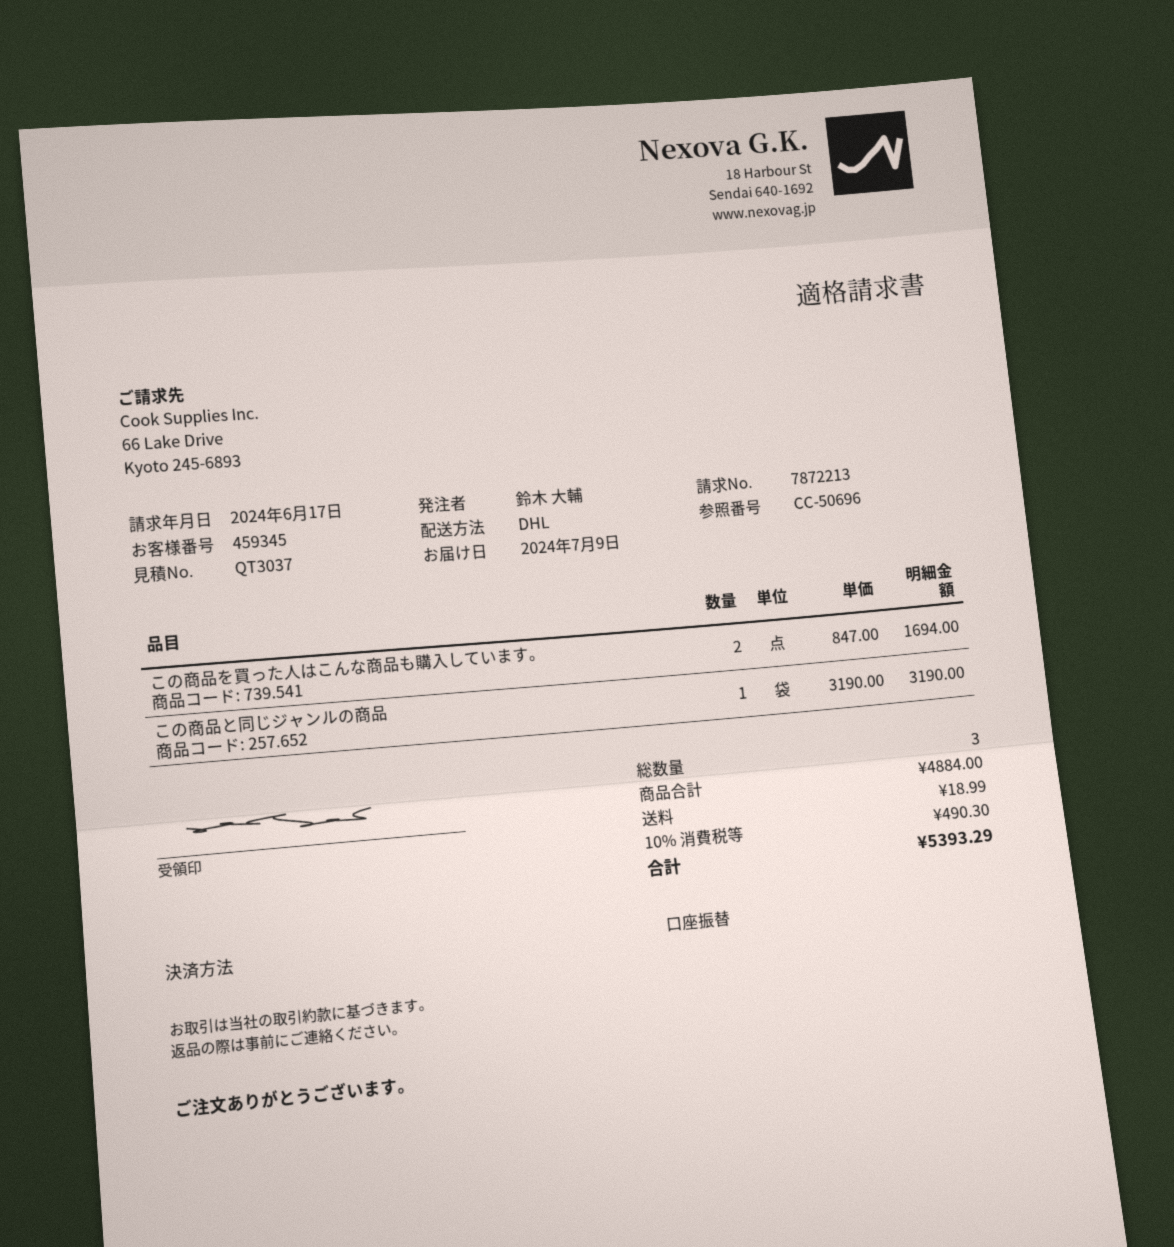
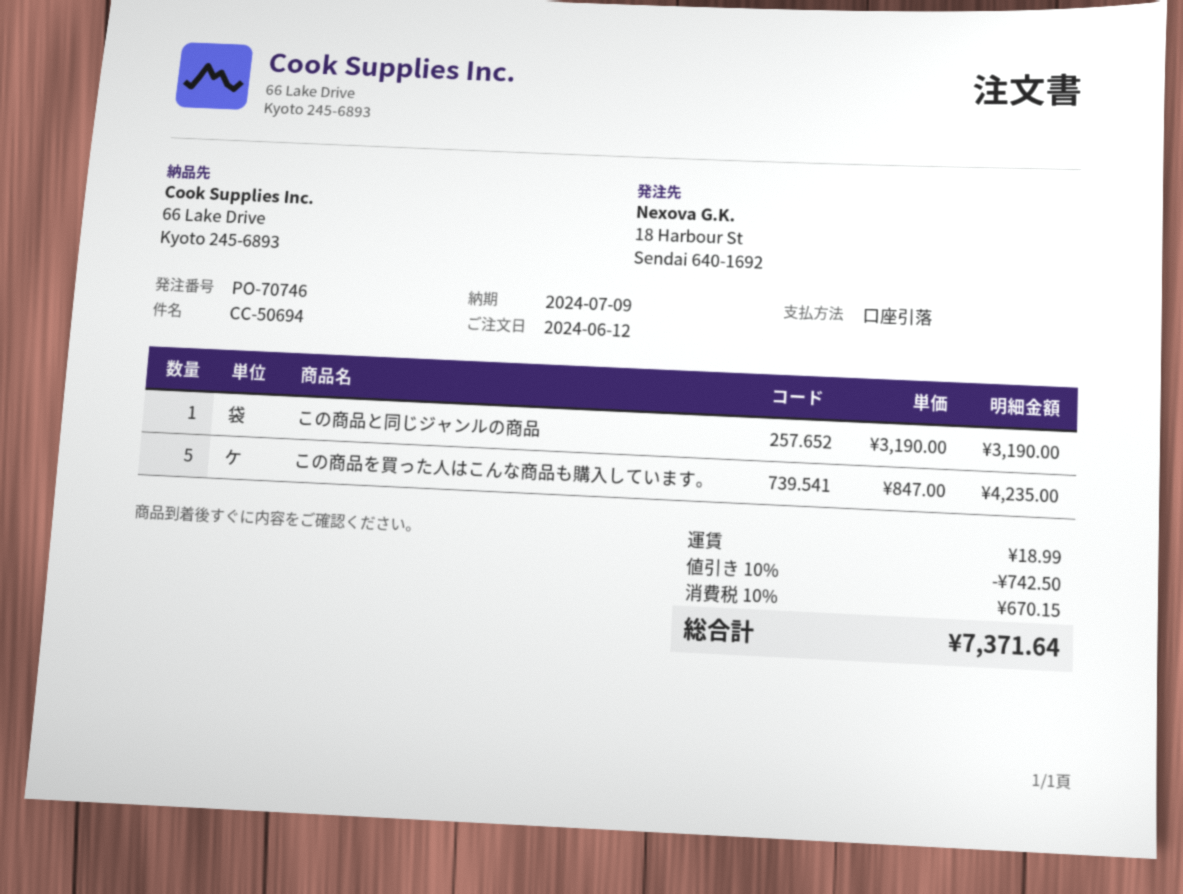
reference: CC-50696 -> CC-50694
この商品を買った人はこんな商品も購入しています。: 2 x 847.00 = 1694.00 -> 5 x 847.00 = 4235.00
discount: none -> 10% = 742.50
tax: 10% = 490.30 -> 10% = 670.15
total: 5393.29 -> 7371.64

